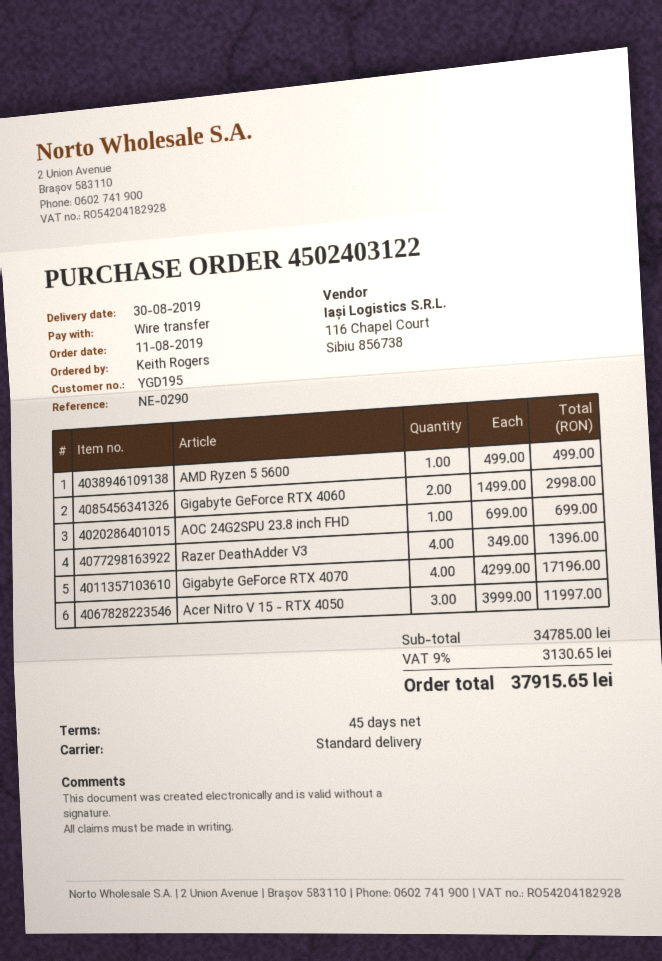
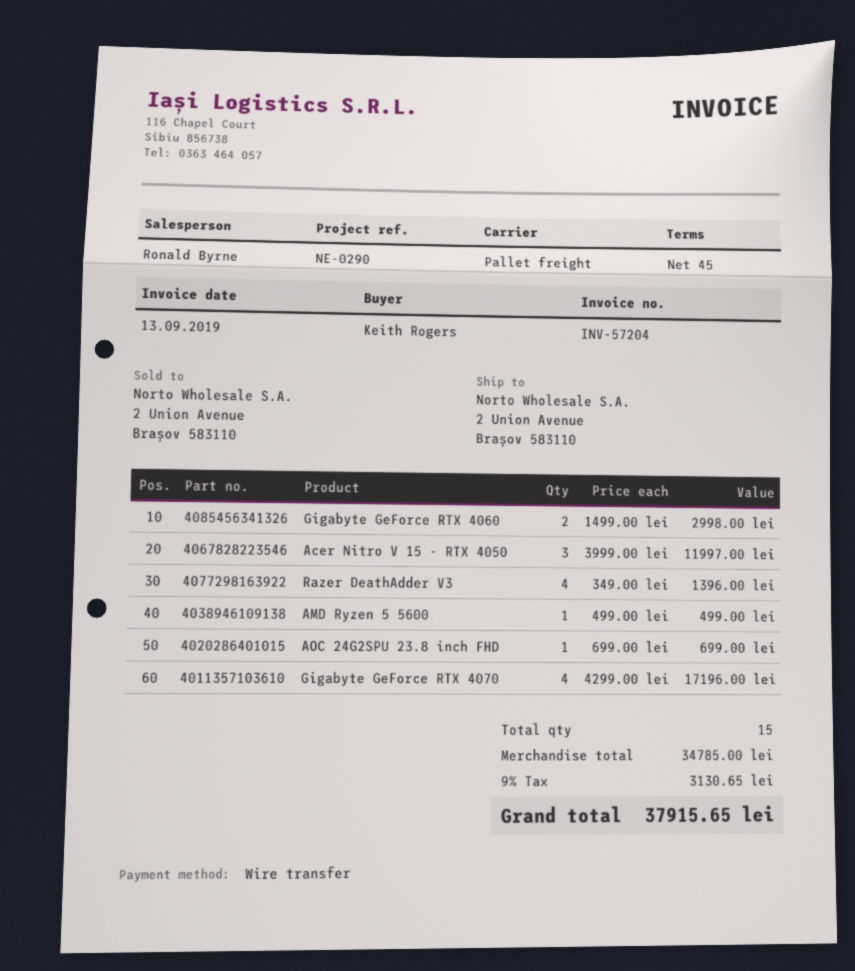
shipping method: standard -> pallet freight

